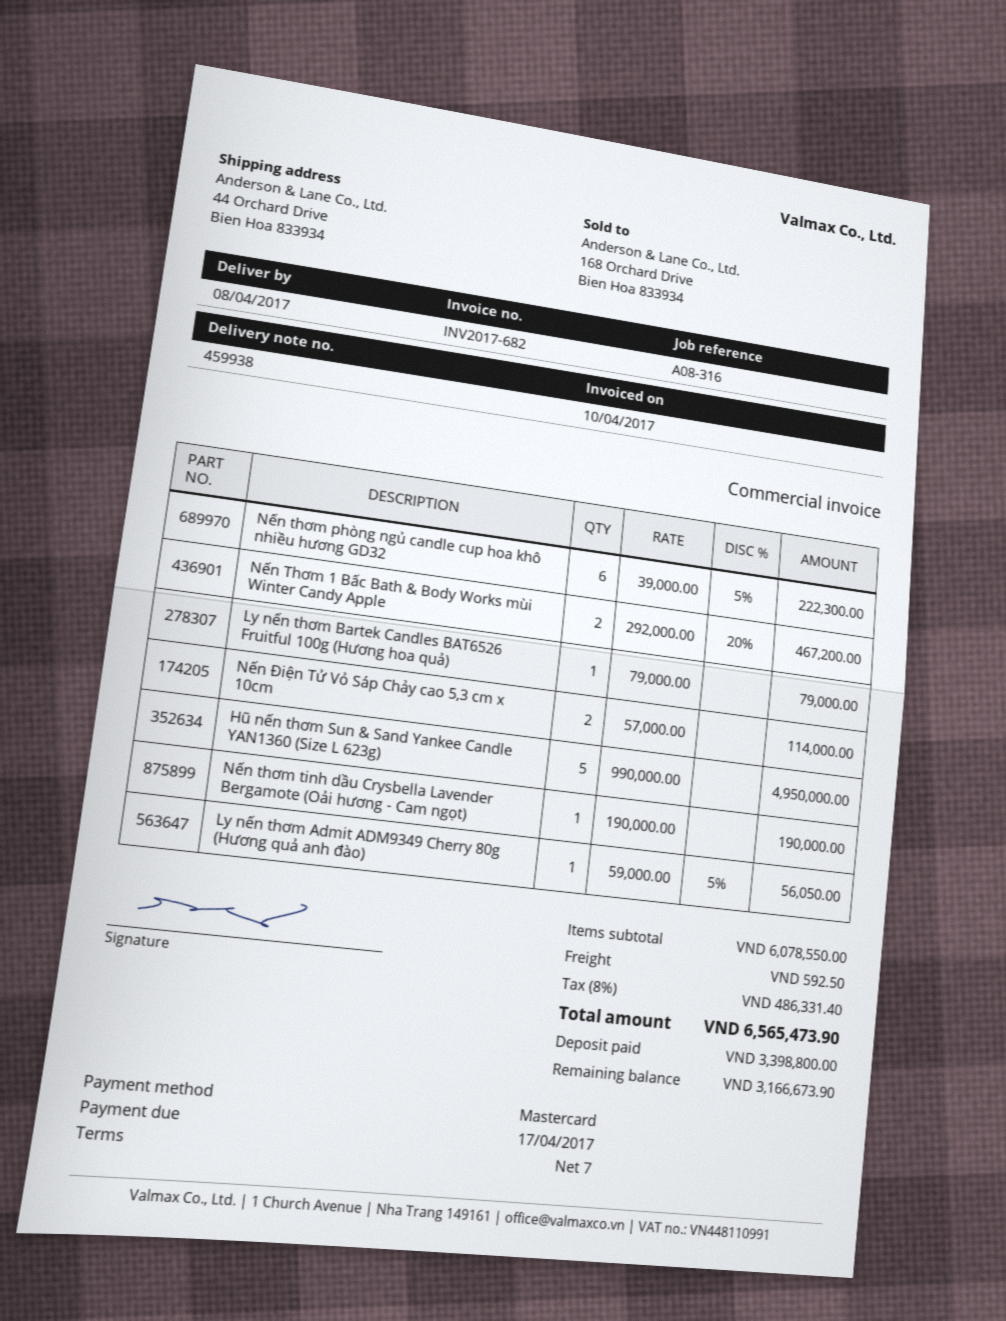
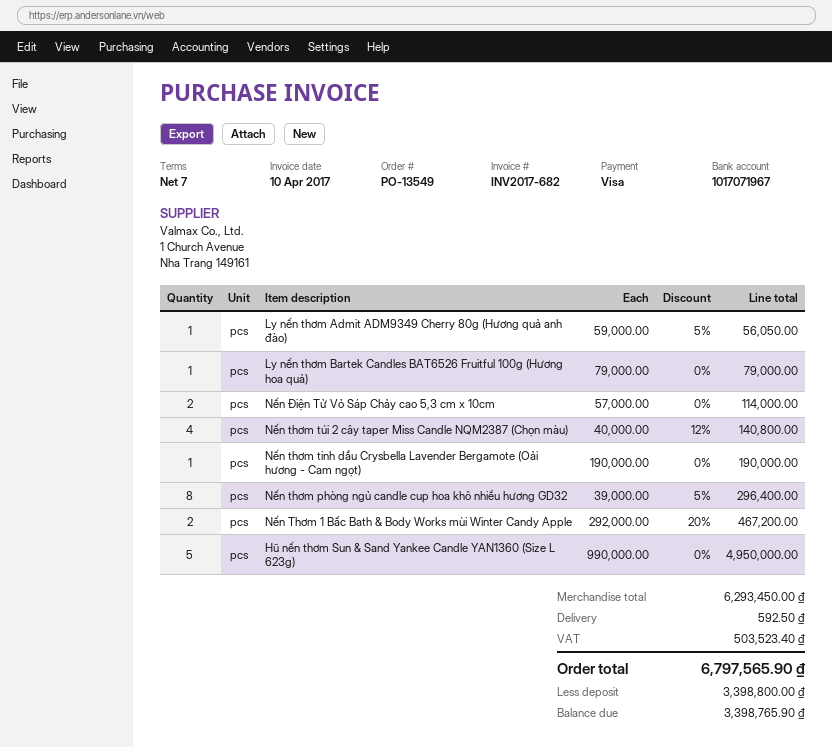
payment method: Mastercard -> Visa
Nến thơm phòng ngủ candle cup hoa khô nhiều hương GD32: 6 x 39000.00 - 5% = 222300.00 -> 8 x 39000.00 - 5% = 296400.00
Nến thơm túi 2 cây taper Miss Candle NQM2387 (Chọn màu): none -> 4 x 40000.00 - 12% = 140800.00
subtotal: 6078550.00 -> 6293450.00
tax: 486331.40 -> 503523.40
total: 6565473.90 -> 6797565.90
balance: 3166673.90 -> 3398765.90

